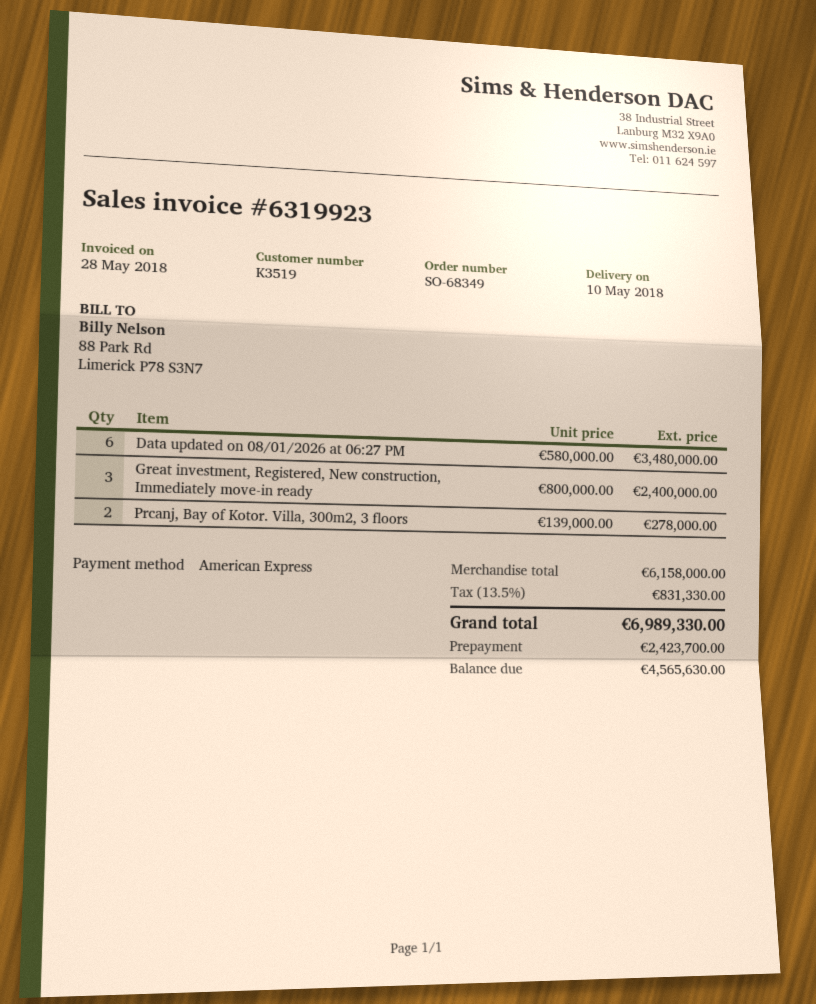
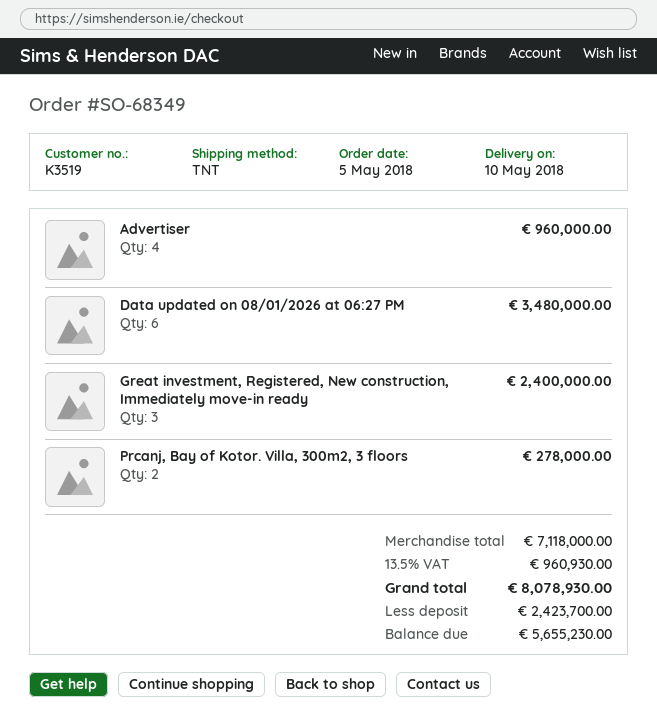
Advertiser: none -> 4 for 960000.00
subtotal: 6158000.00 -> 7118000.00
tax: 13.5% = 831330.00 -> 13.5% = 960930.00
total: 6989330.00 -> 8078930.00
balance: 4565630.00 -> 5655230.00

